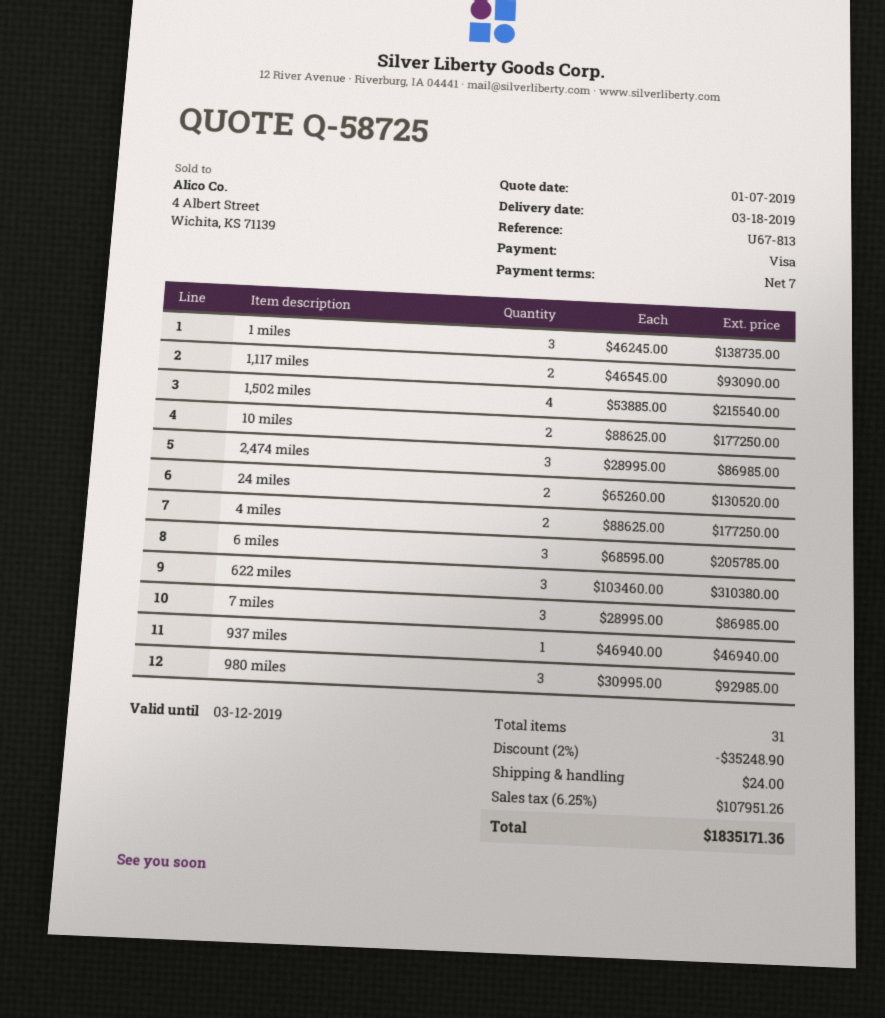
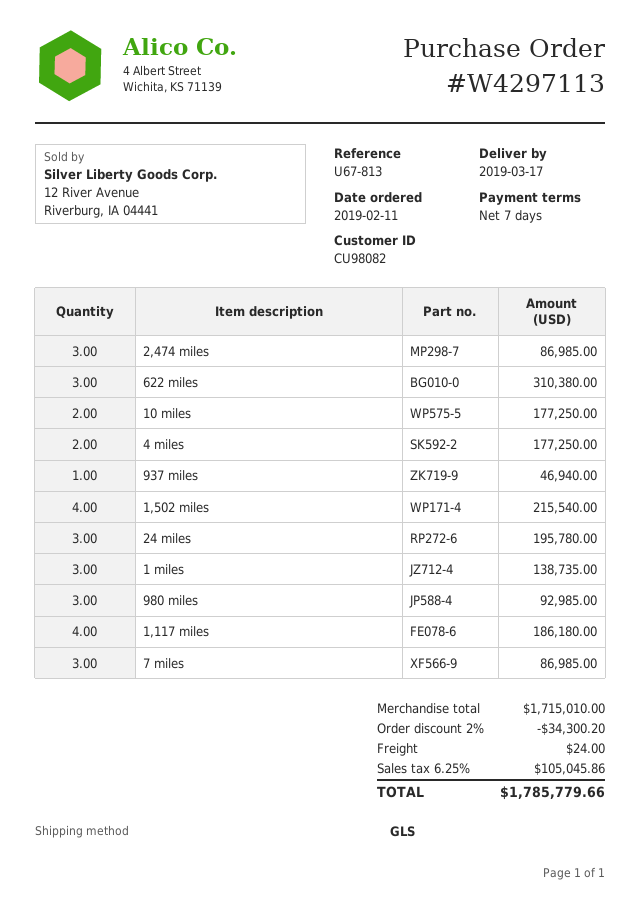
delivery date: 2019-03-18 -> 2019-03-17
1,117 miles: 2 for 93090.00 -> 4 for 186180.00
24 miles: 2 for 130520.00 -> 3 for 195780.00
6 miles: 3 for 205785.00 -> none
discount: 2% = 35248.90 -> 2% = 34300.20
tax: 6.25% = 107951.26 -> 6.25% = 105045.86
total: 1835171.36 -> 1785779.66

